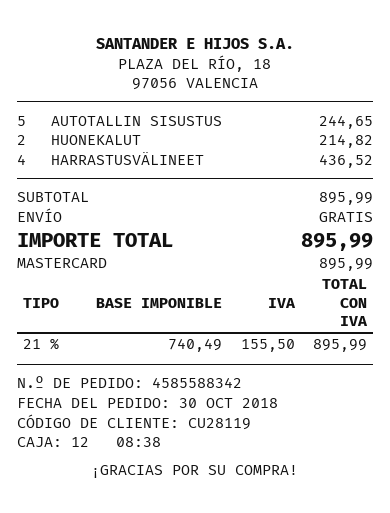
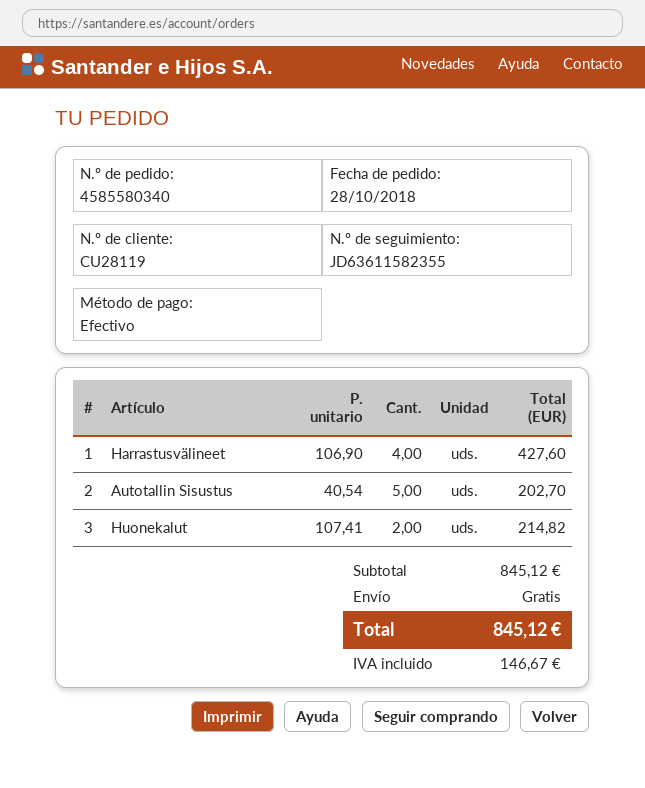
order number: 4585588342 -> 4585580340
order date: 2018-10-30 -> 2018-10-28
payment method: Mastercard -> cash
AUTOTALLIN SISUSTUS: 5 for 244.65 -> 5 for 202.70
HARRASTUSVÄLINEET: 4 for 436.52 -> 4 for 427.60
subtotal: 895.99 -> 845.12
tax: 155.50 -> 146.67
total: 895.99 -> 845.12

